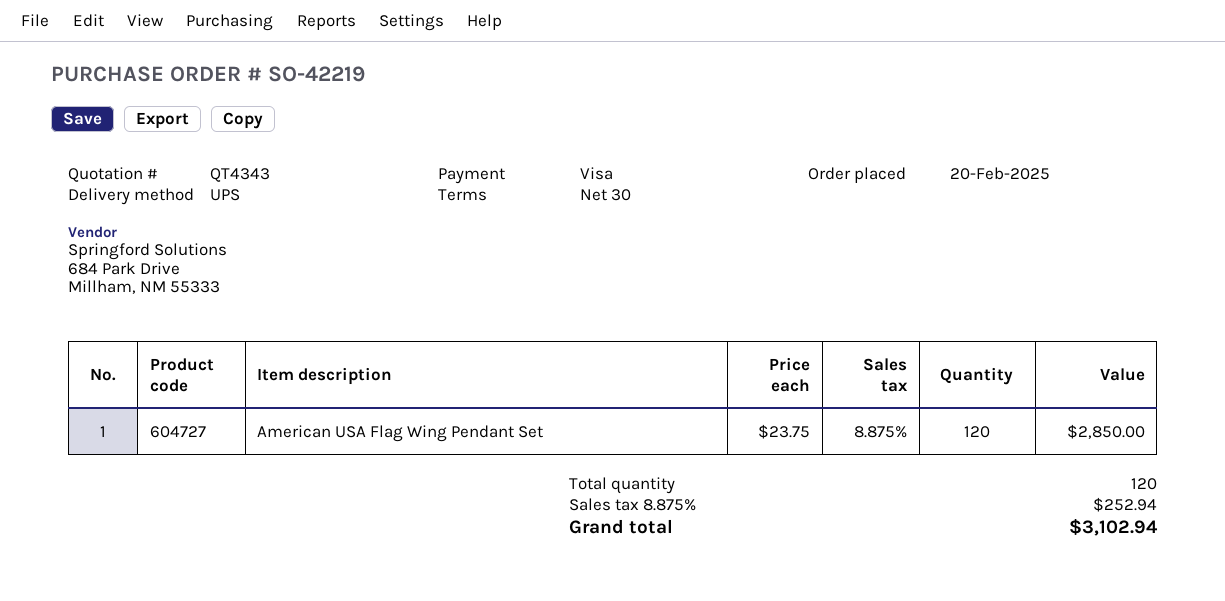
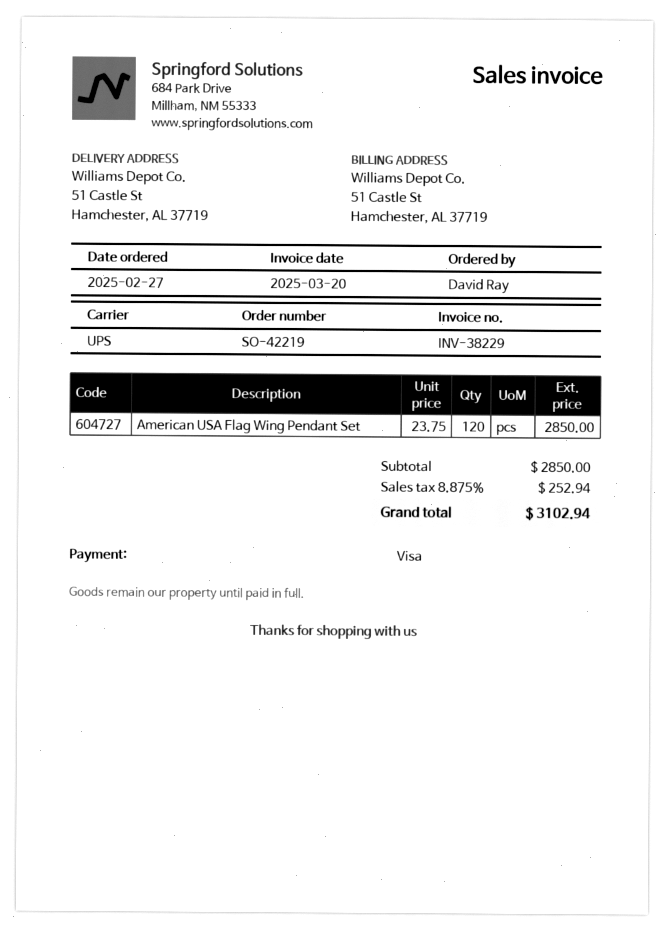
order date: 2025-02-20 -> 2025-02-27

